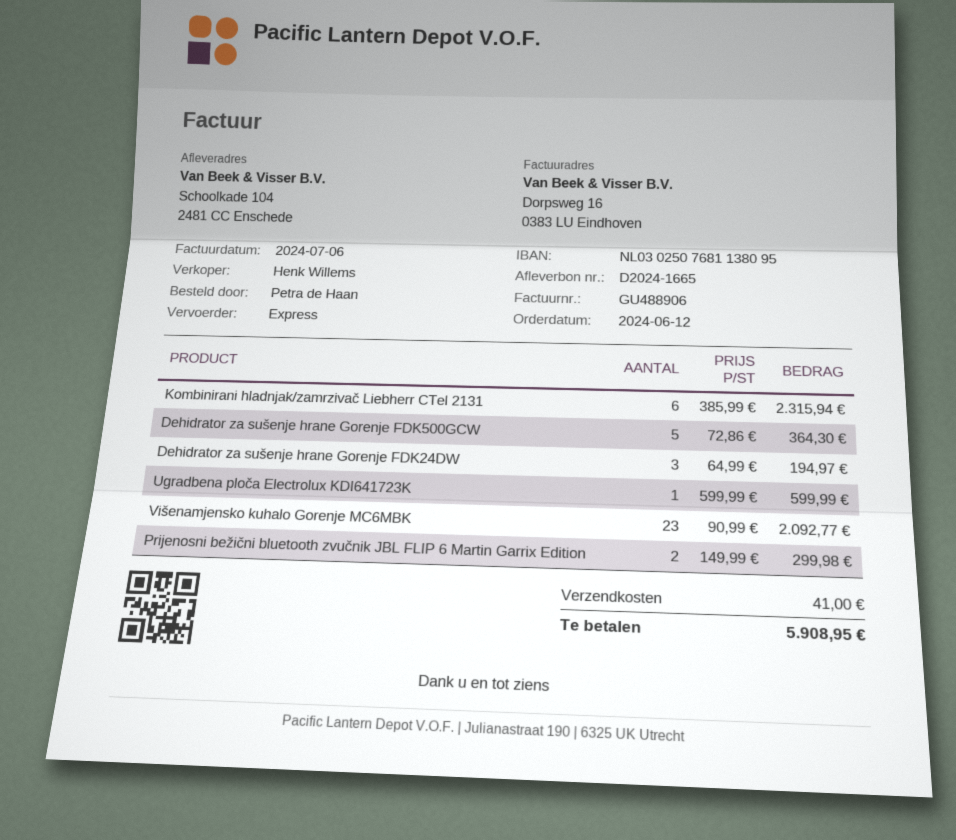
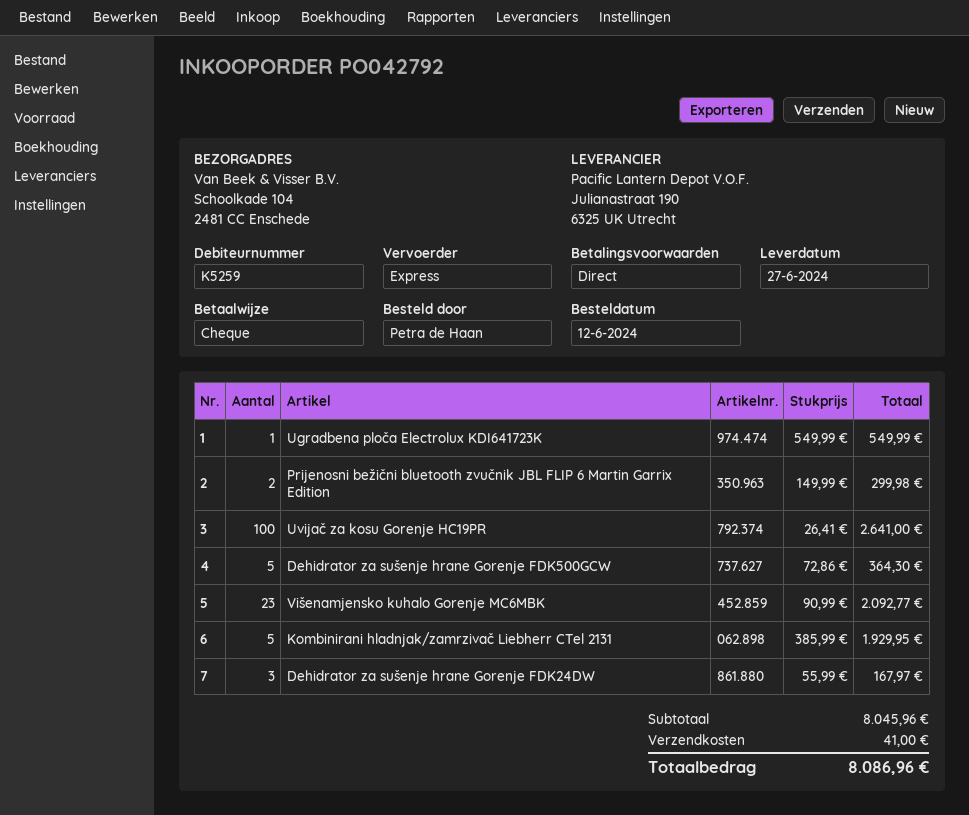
Kombinirani hladnjak/zamrzivač Liebherr CTel 2131: 6 x 385.99 = 2315.94 -> 5 x 385.99 = 1929.95
Dehidrator za sušenje hrane Gorenje FDK24DW: 3 x 64.99 = 194.97 -> 3 x 55.99 = 167.97
Ugradbena ploča Electrolux KDI641723K: 1 x 599.99 = 599.99 -> 1 x 549.99 = 549.99
Uvijač za kosu Gorenje HC19PR: none -> 100 x 26.41 = 2641.00
total: 5908.95 -> 8086.96

